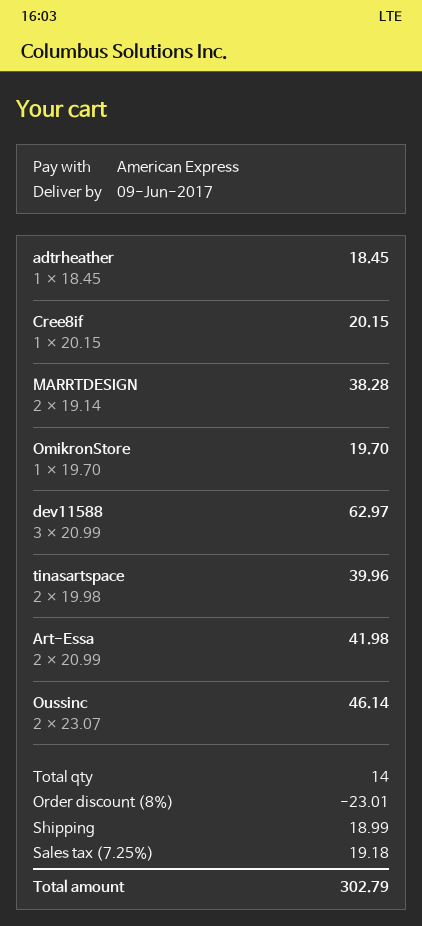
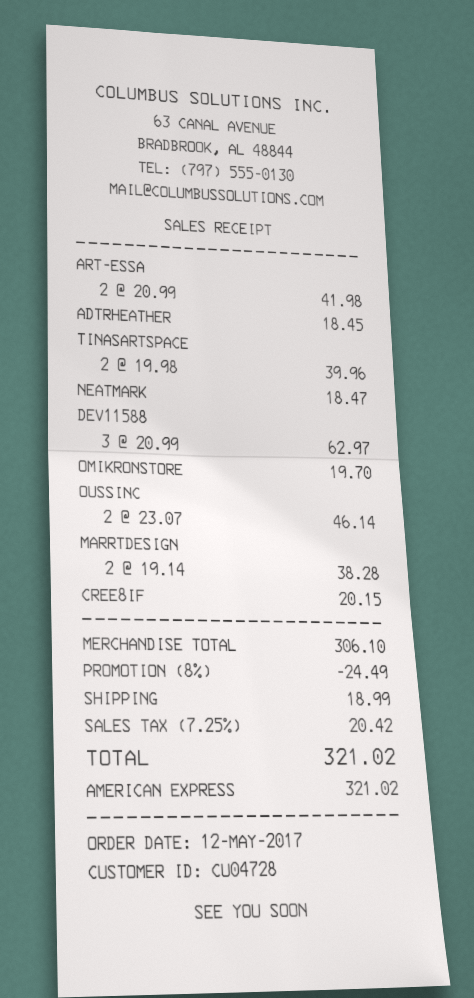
NEATMARK: none -> 1 x 18.47 = 18.47
discount: 8% = 23.01 -> 8% = 24.49
tax: 7.25% = 19.18 -> 7.25% = 20.42
total: 302.79 -> 321.02

